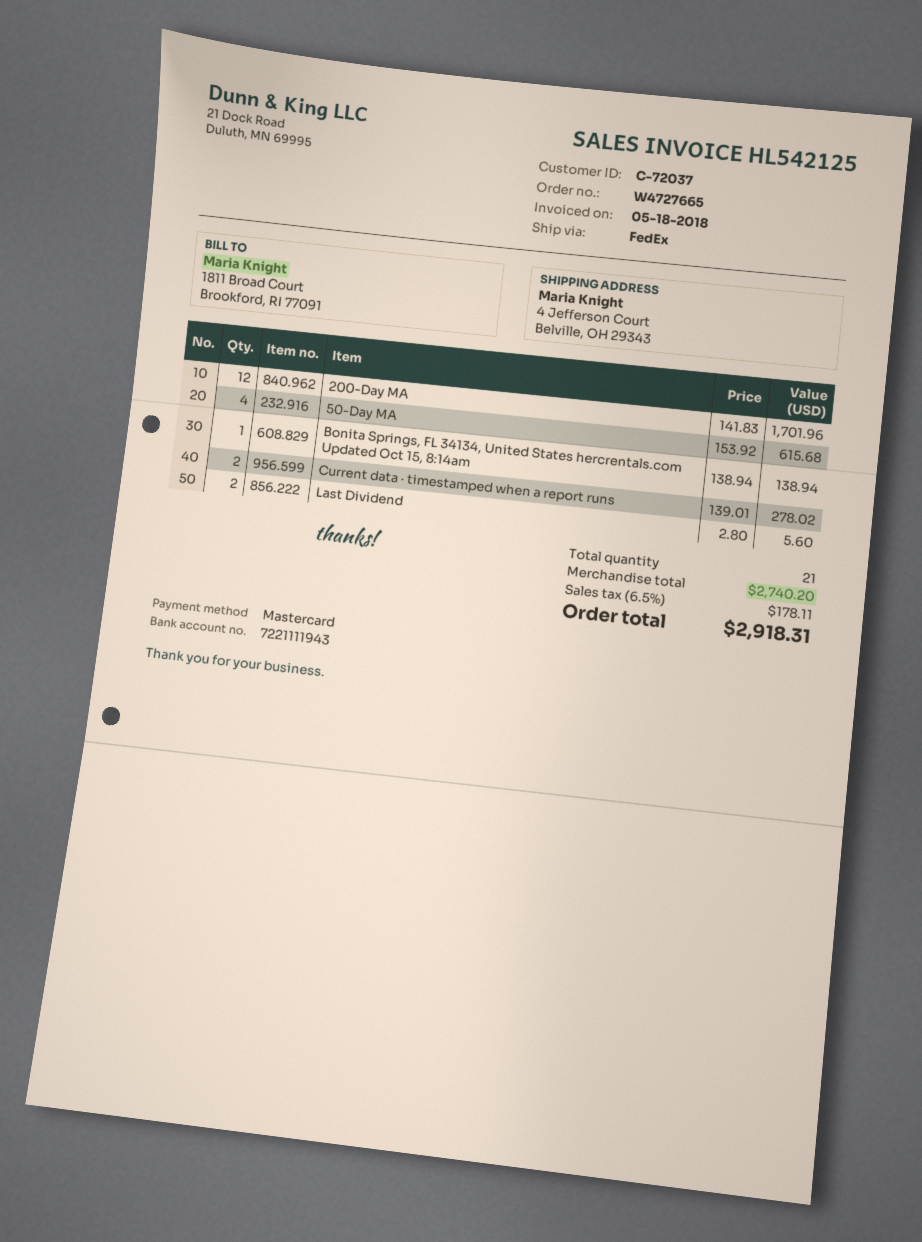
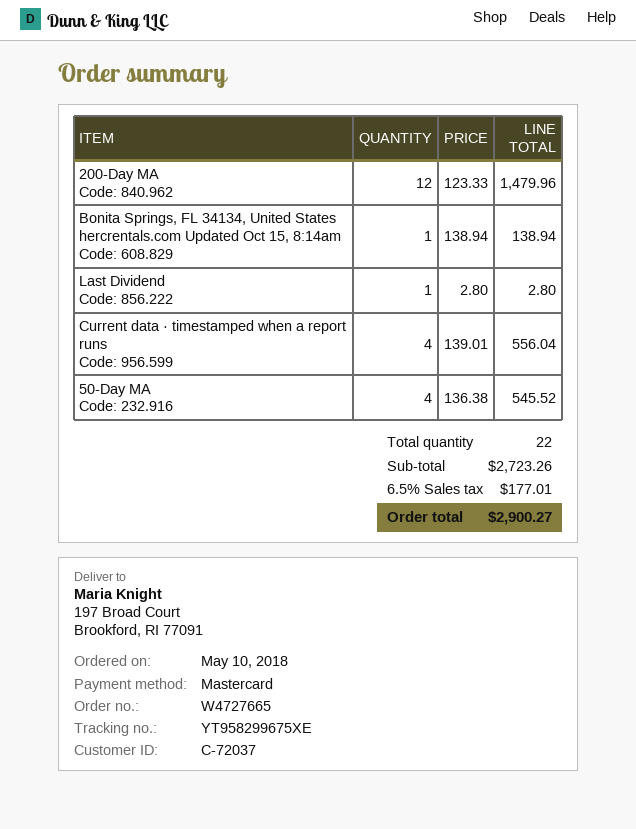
ship to: 4 Jefferson Court, Belville, OH 29343 -> 197 Broad Court, Brookford, RI 77091
200-Day MA: 12 x 141.83 = 1701.96 -> 12 x 123.33 = 1479.96
50-Day MA: 4 x 153.92 = 615.68 -> 4 x 136.38 = 545.52
Current data · timestamped when a report runs: 2 x 139.01 = 278.02 -> 4 x 139.01 = 556.04
Last Dividend: 2 x 2.80 = 5.60 -> 1 x 2.80 = 2.80
total quantity: 21 -> 22
subtotal: 2740.20 -> 2723.26
tax: 6.5% = 178.11 -> 6.5% = 177.01
total: 2918.31 -> 2900.27

